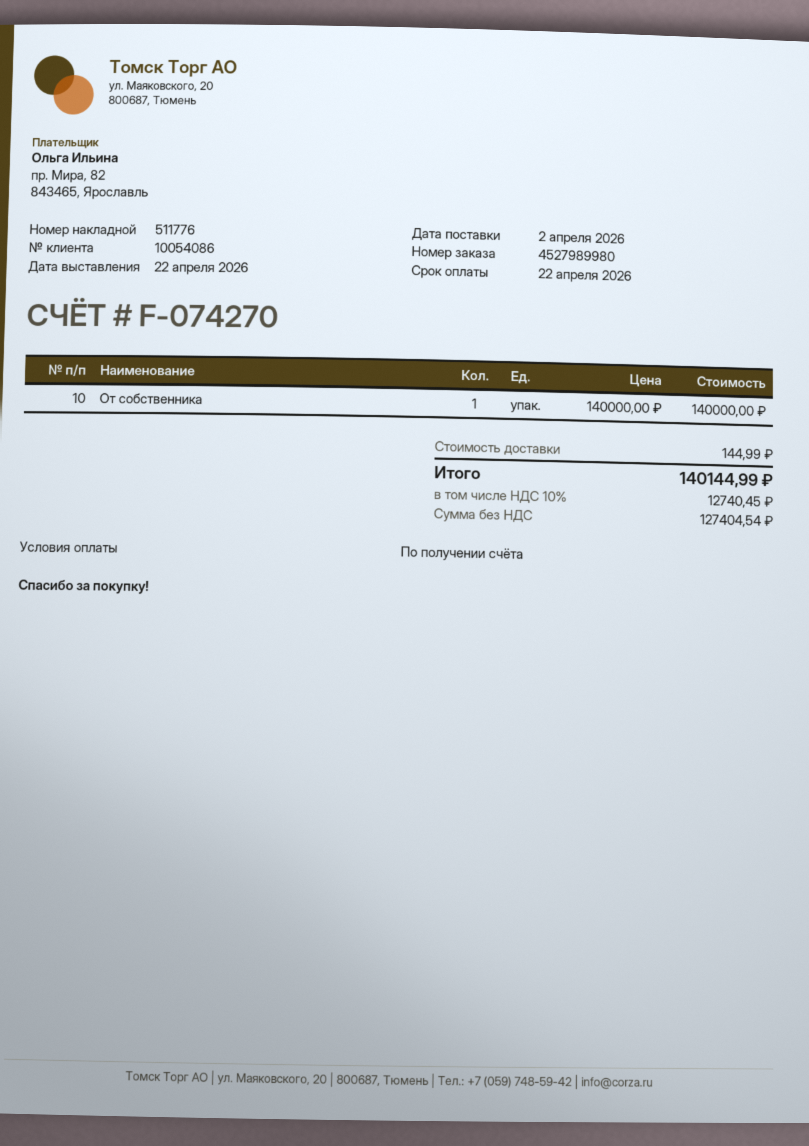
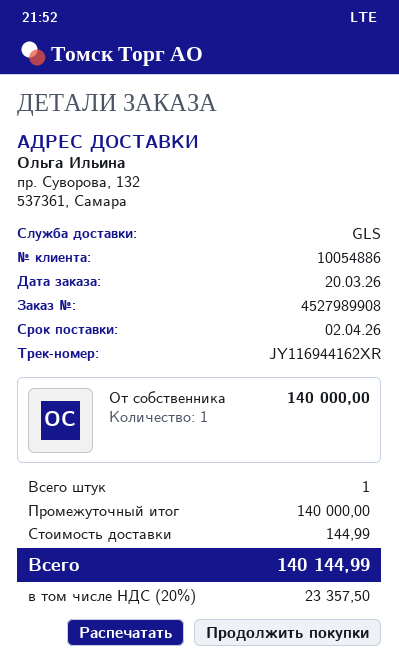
order number: 4527989980 -> 4527989908
customer number: 10054086 -> 10054886
tax: 10% = 12740.45 -> 20% = 23357.50

